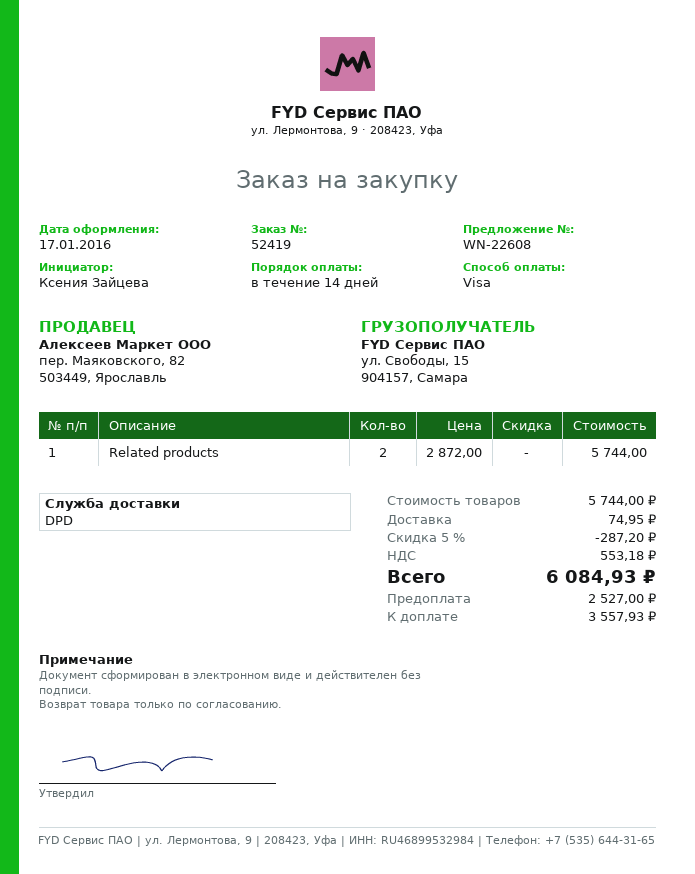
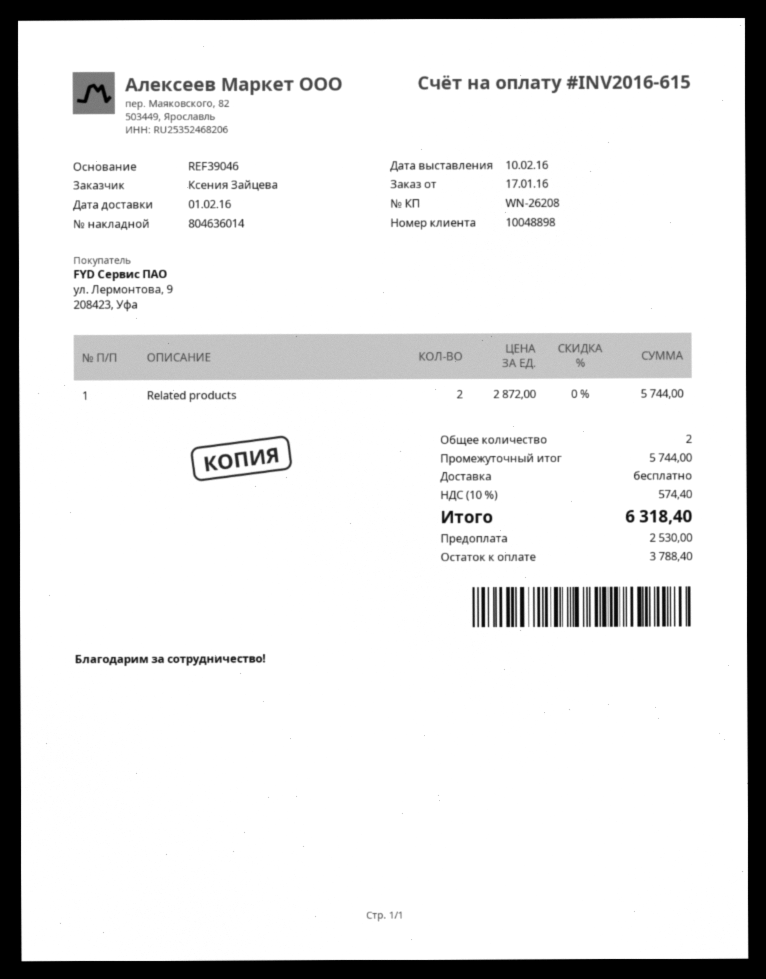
quote number: WN-22608 -> WN-26208
discount: 5% = 287.20 -> none
shipping: 74.95 -> 0.00
tax: 553.18 -> 574.40
total: 6084.93 -> 6318.40
deposit: 2527.00 -> 2530.00
balance: 3557.93 -> 3788.40

